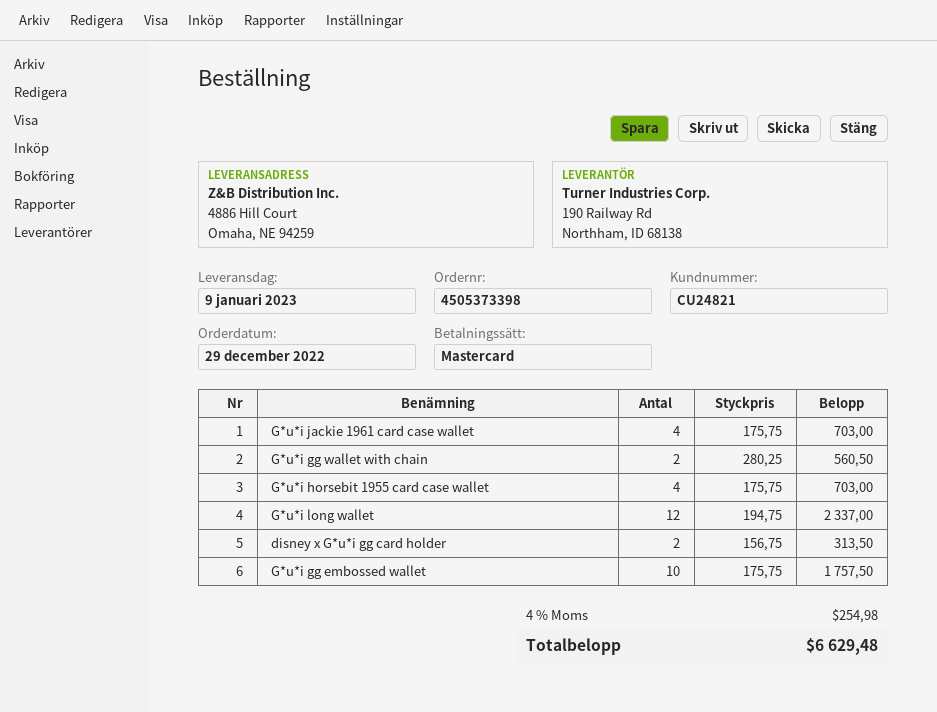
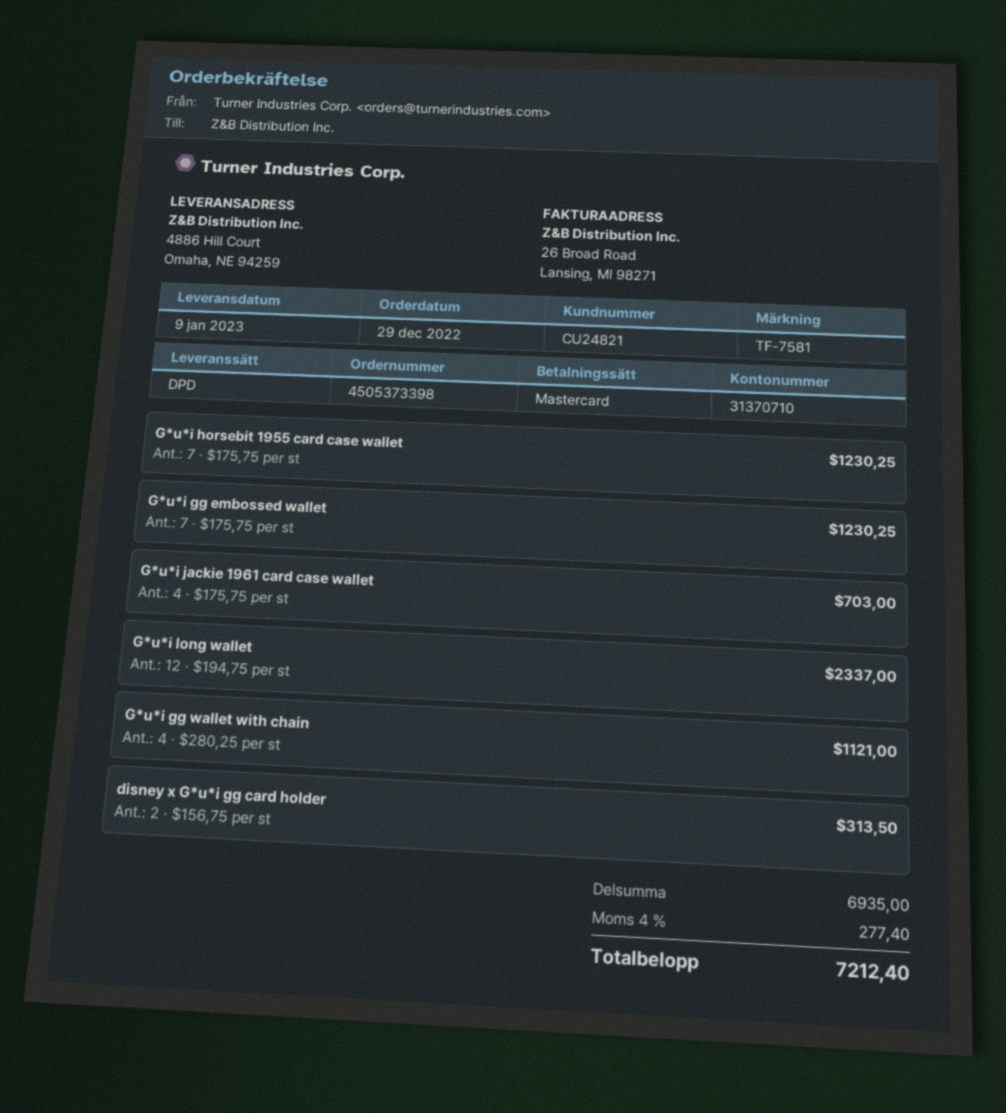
G*u*i gg wallet with chain: 2 x 280.25 = 560.50 -> 4 x 280.25 = 1121.00
G*u*i horsebit 1955 card case wallet: 4 x 175.75 = 703.00 -> 7 x 175.75 = 1230.25
G*u*i gg embossed wallet: 10 x 175.75 = 1757.50 -> 7 x 175.75 = 1230.25
tax: 4% = 254.98 -> 4% = 277.40
total: 6629.48 -> 7212.40

